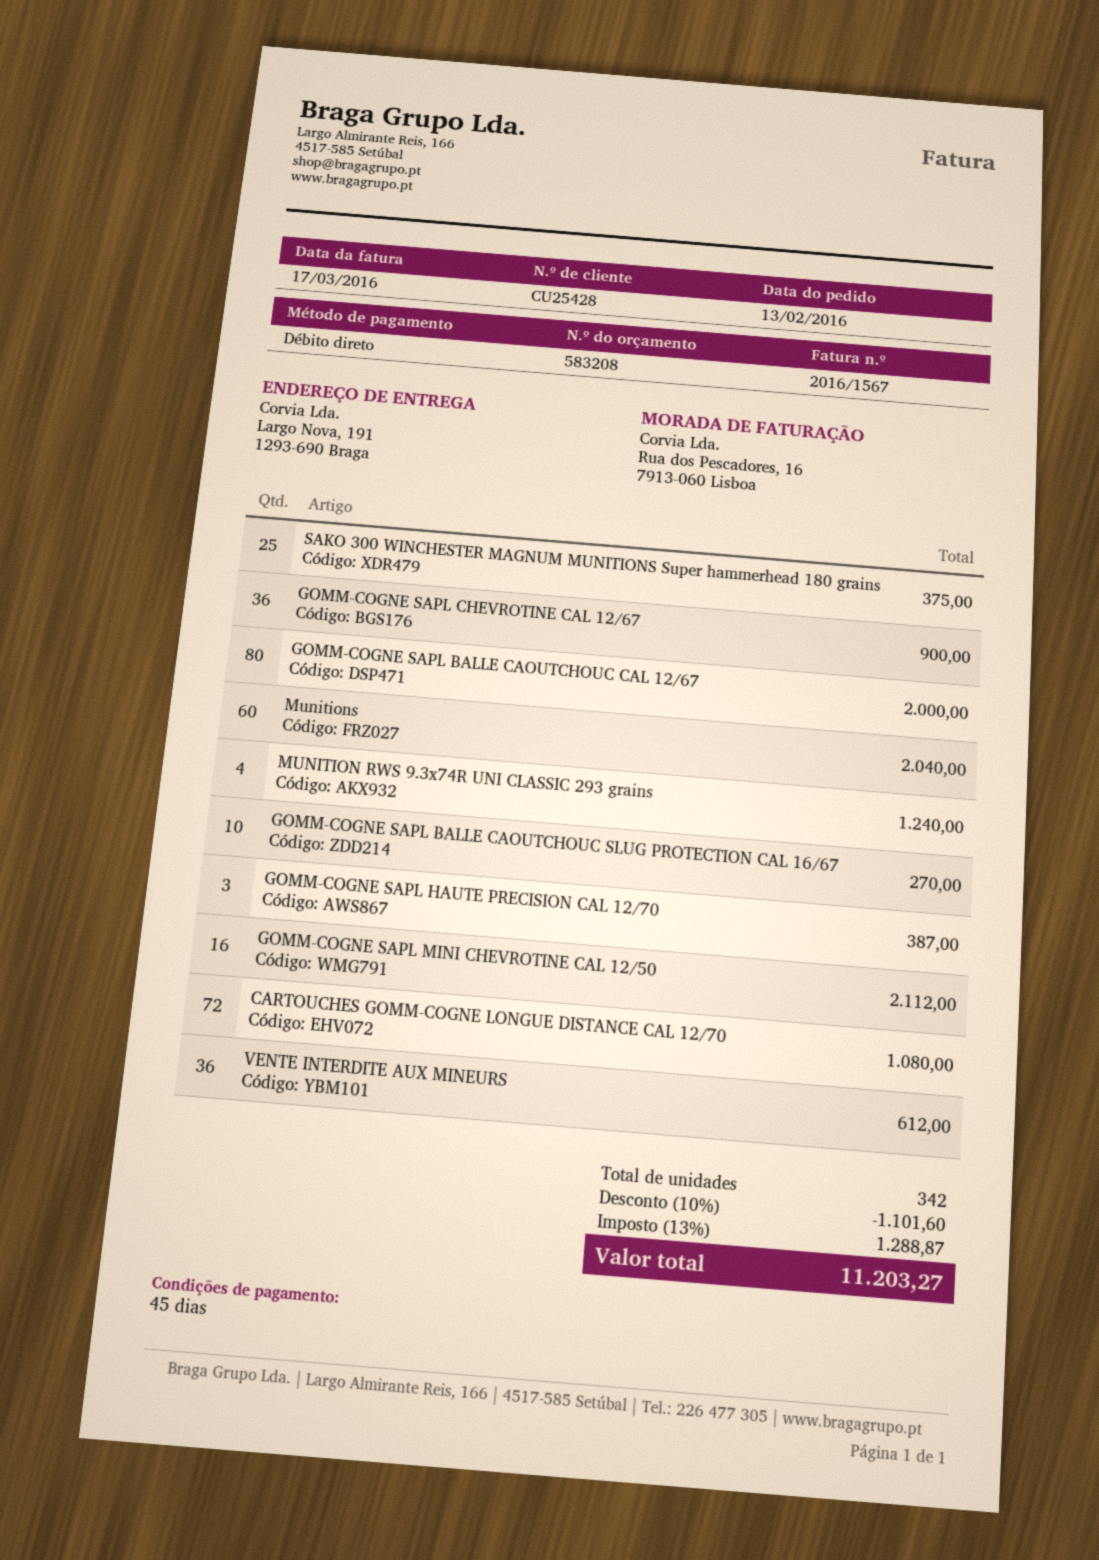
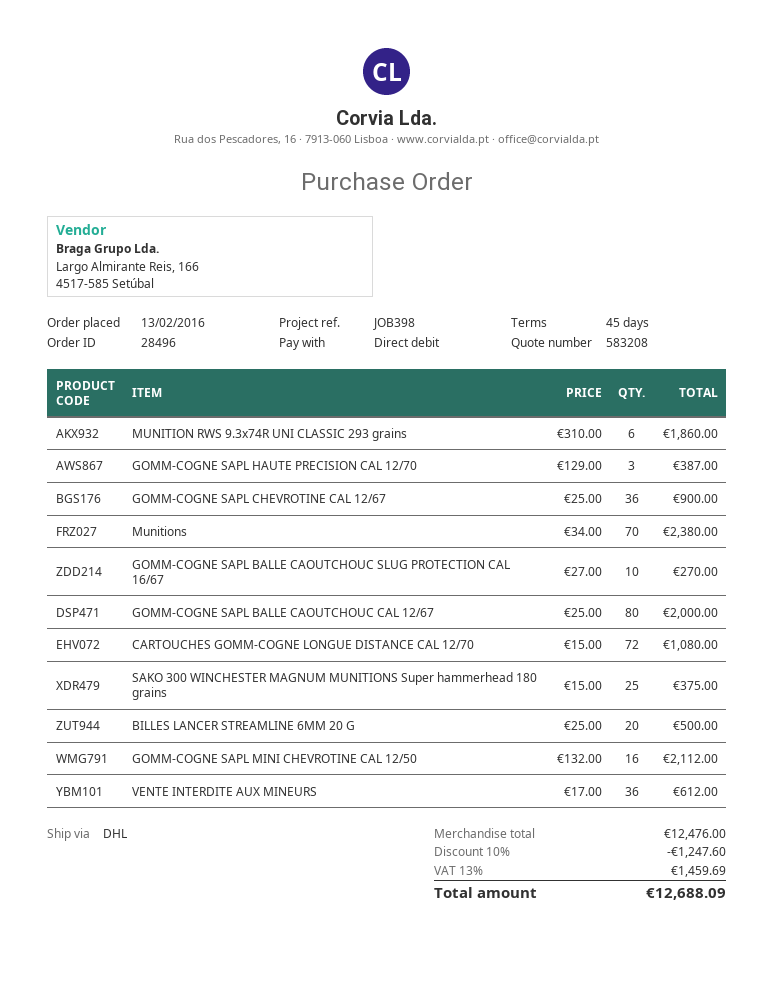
Munitions: 60 for 2040.00 -> 70 for 2380.00
MUNITION RWS 9.3x74R UNI CLASSIC 293 grains: 4 for 1240.00 -> 6 for 1860.00
BILLES LANCER STREAMLINE 6MM 20 G: none -> 20 for 500.00
discount: 10% = 1101.60 -> 10% = 1247.60
tax: 13% = 1288.87 -> 13% = 1459.69
total: 11203.27 -> 12688.09

